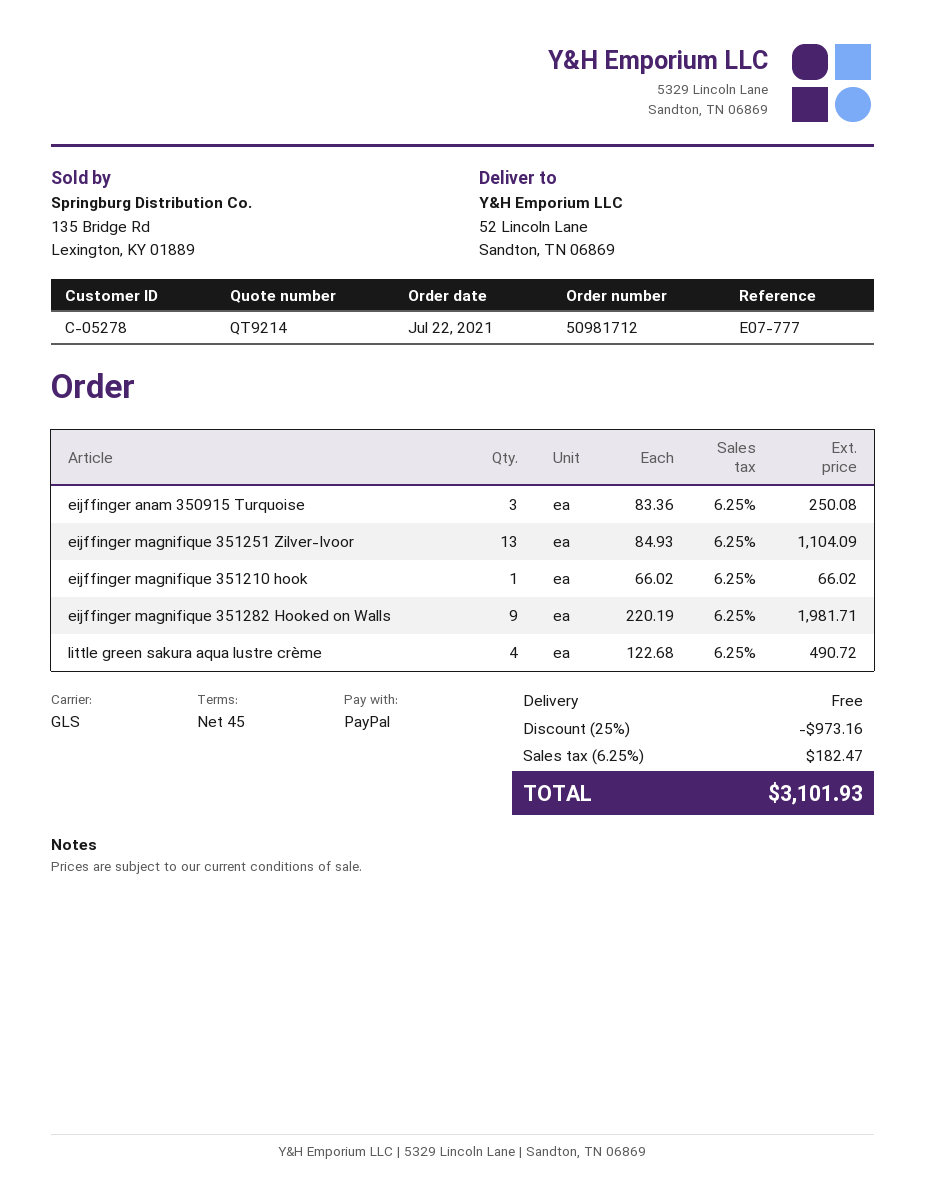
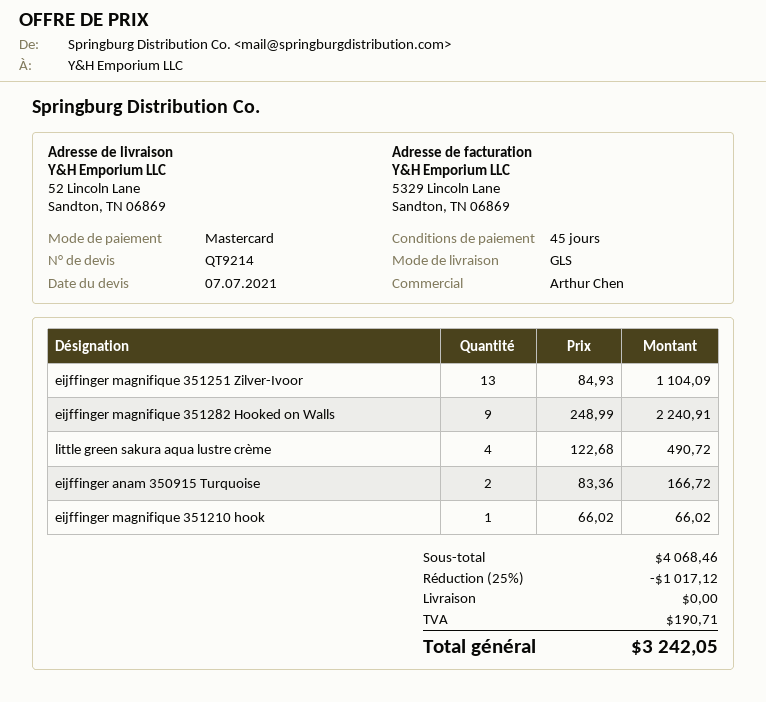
payment method: PayPal -> Mastercard
eijffinger anam 350915 Turquoise: 3 x 83.36 = 250.08 -> 2 x 83.36 = 166.72
eijffinger magnifique 351282 Hooked on Walls: 9 x 220.19 = 1981.71 -> 9 x 248.99 = 2240.91
discount: 25% = 973.16 -> 25% = 1017.12
tax: 182.47 -> 190.71
total: 3101.93 -> 3242.05

